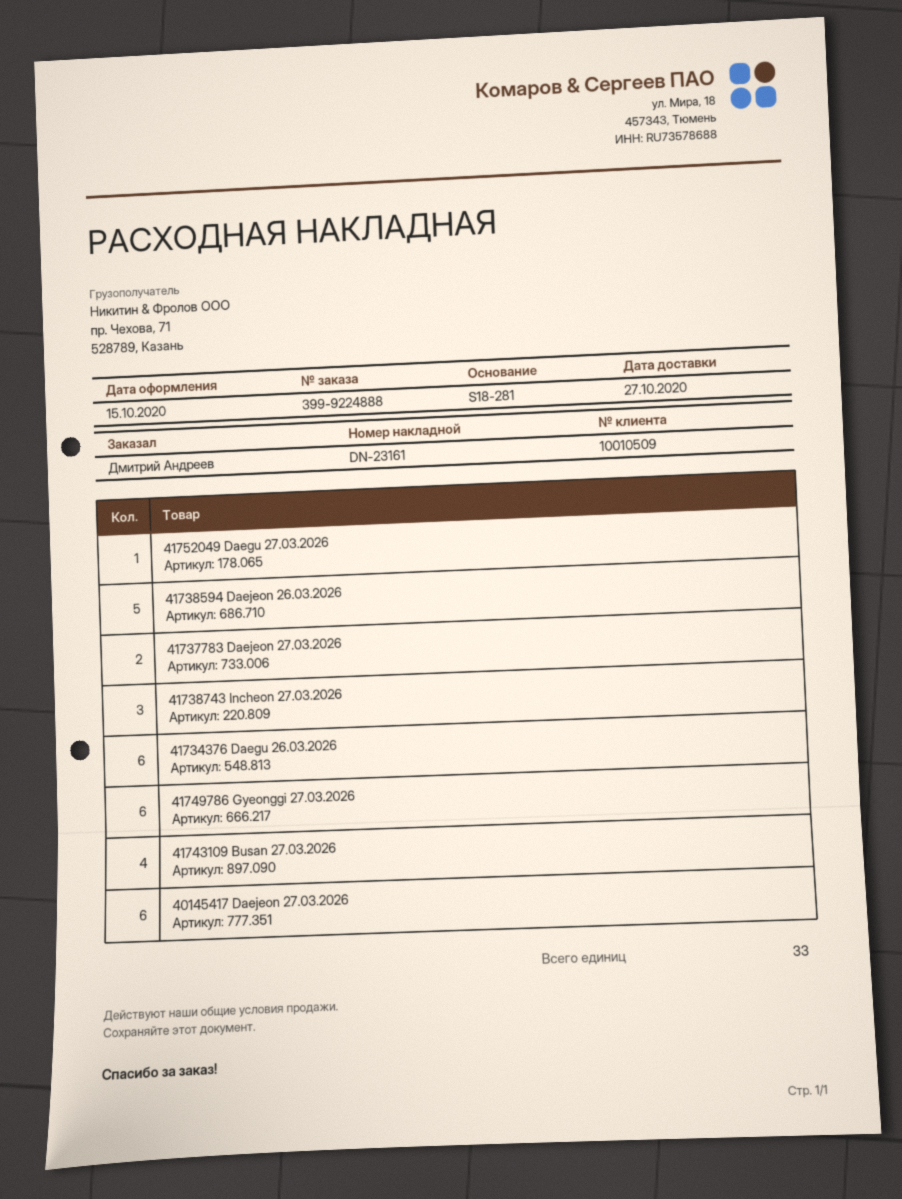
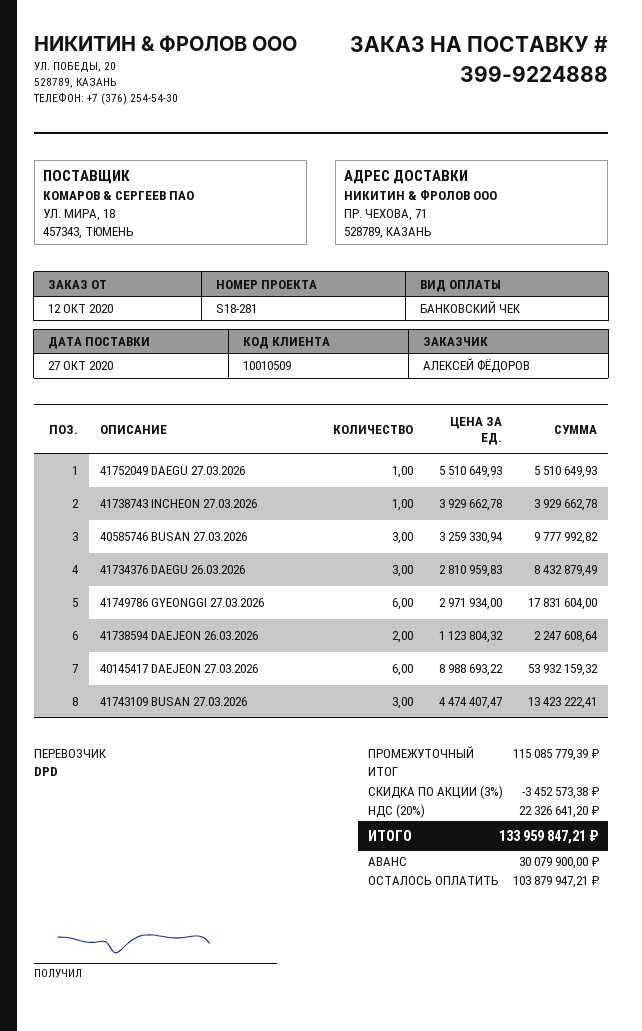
order date: 2020-10-15 -> 2020-10-12
ordered by: Дмитрий Андреев -> АЛЕКСЕЙ ФЁДОРОВ
41738594 Daejeon 26.03.2026: 5 -> 2
41737783 Daejeon 27.03.2026: 2 -> none
41738743 Incheon 27.03.2026: 3 -> 1
41734376 Daegu 26.03.2026: 6 -> 3
41743109 Busan 27.03.2026: 4 -> 3
40585746 BUSAN 27.03.2026: none -> 3

